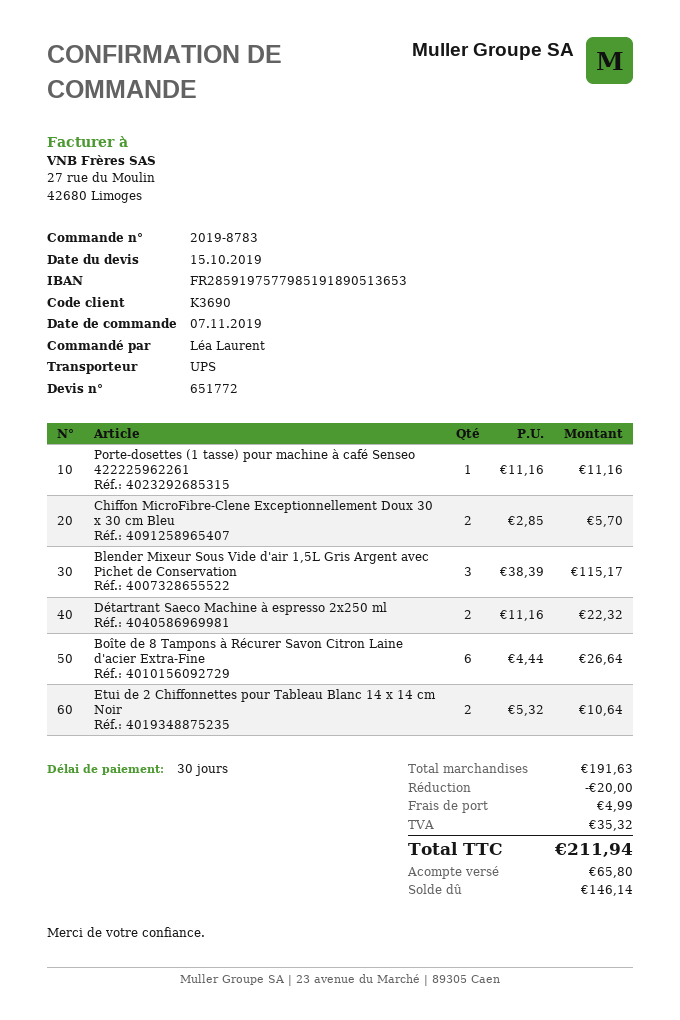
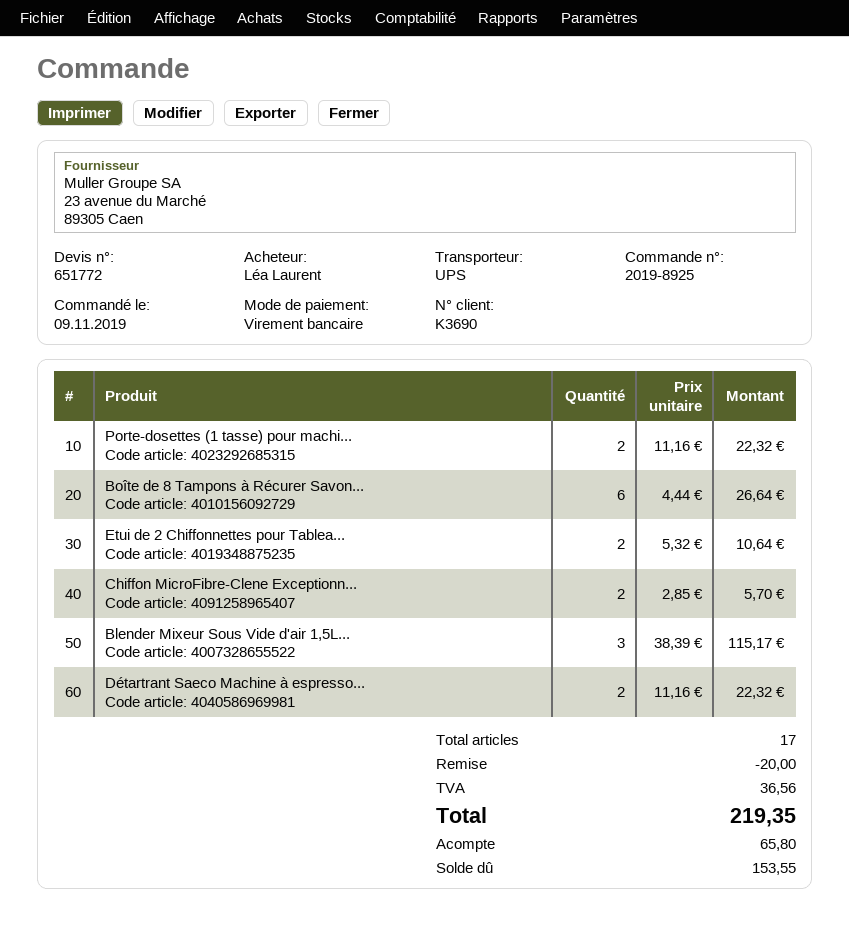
order number: 2019-8783 -> 2019-8925
order date: 2019-11-07 -> 2019-11-09
Porte-dosettes (1 tasse) pour machine à café Senseo 422225962261: 1 x 11.16 = 11.16 -> 2 x 11.16 = 22.32
shipping: 4.99 -> none
tax: 35.32 -> 36.56
total: 211.94 -> 219.35
balance: 146.14 -> 153.55

